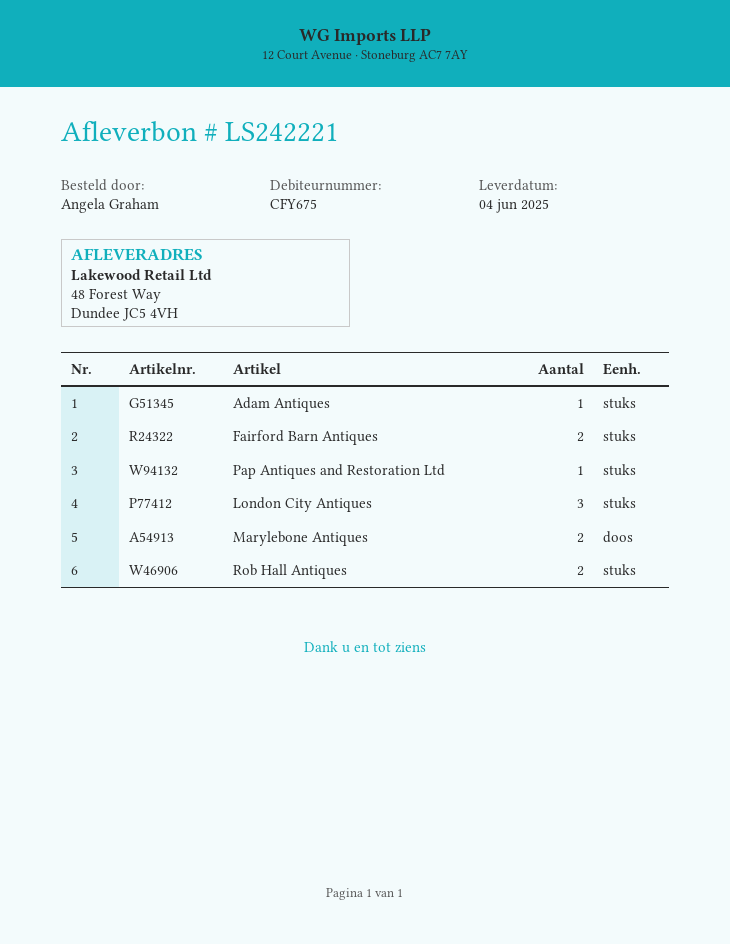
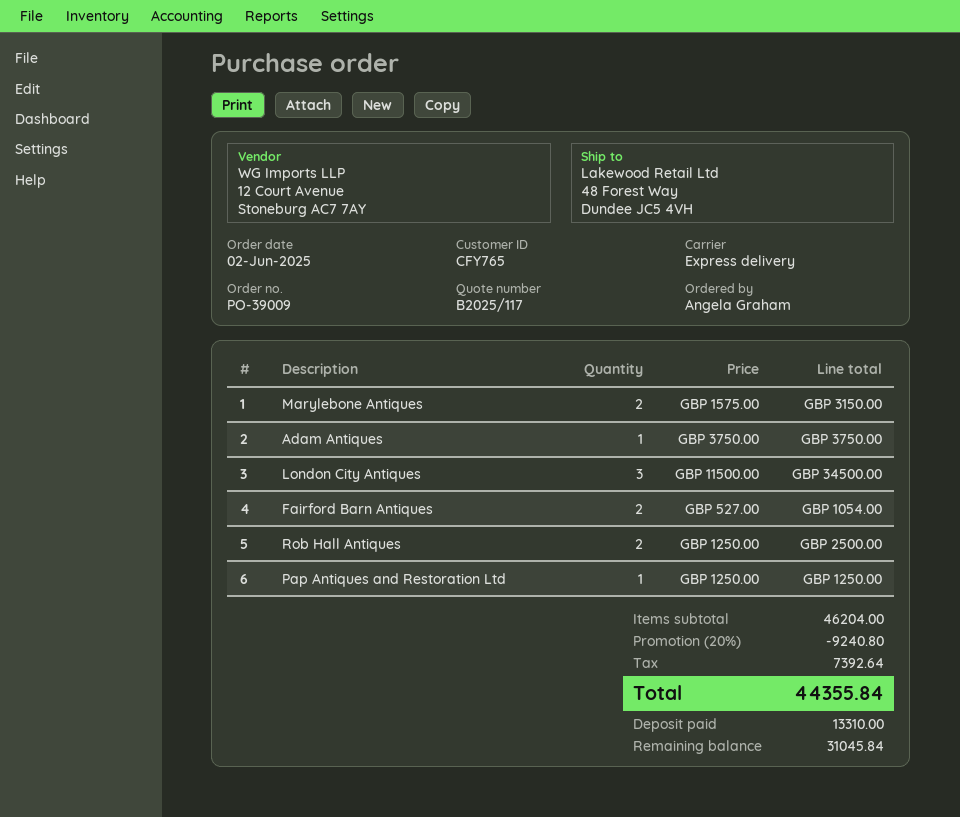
customer number: CFY675 -> CFY765

